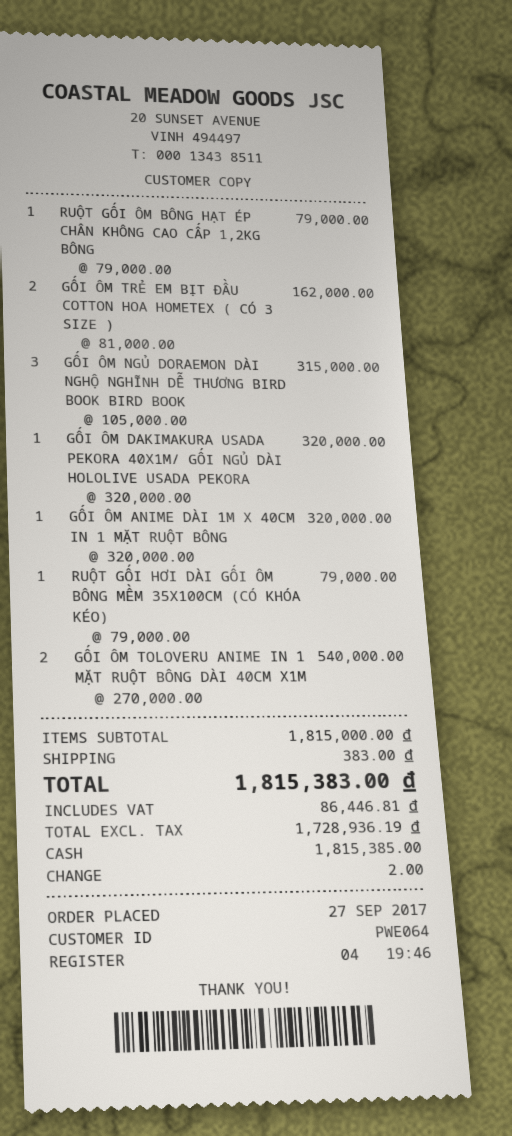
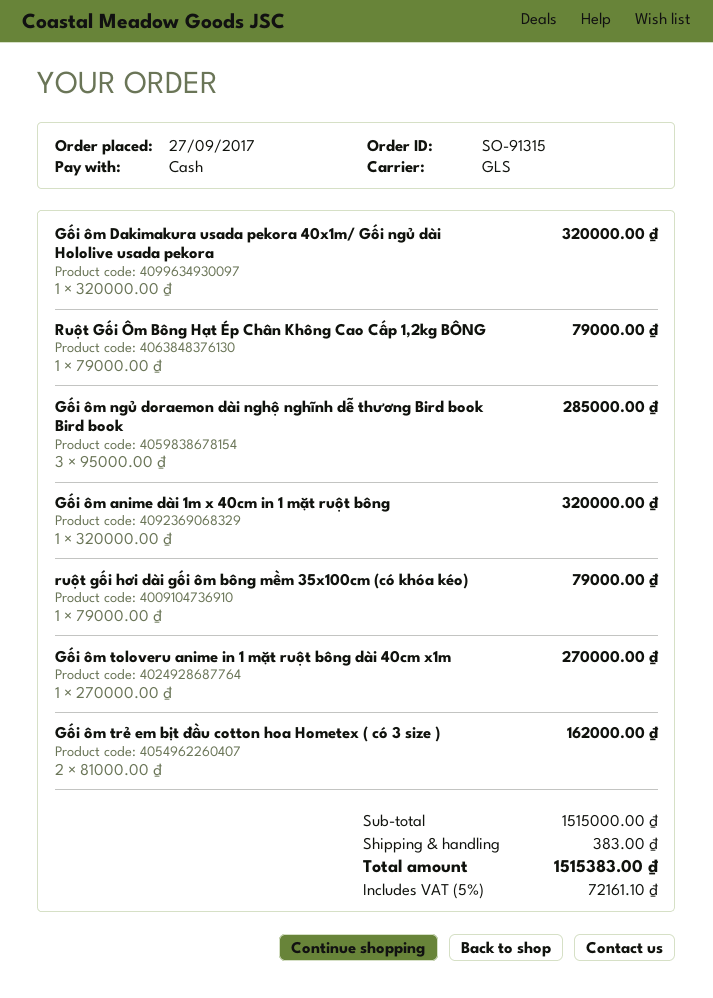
GỐI ÔM NGỦ DORAEMON DÀI NGHỘ NGHĨNH DỄ THƯƠNG BIRD BOOK BIRD BOOK: 3 x 105000.00 = 315000.00 -> 3 x 95000.00 = 285000.00
GỐI ÔM TOLOVERU ANIME IN 1 MẶT RUỘT BÔNG DÀI 40CM X1M: 2 x 270000.00 = 540000.00 -> 1 x 270000.00 = 270000.00
subtotal: 1815000.00 -> 1515000.00
tax: 86446.81 -> 72161.10
total: 1815383.00 -> 1515383.00

